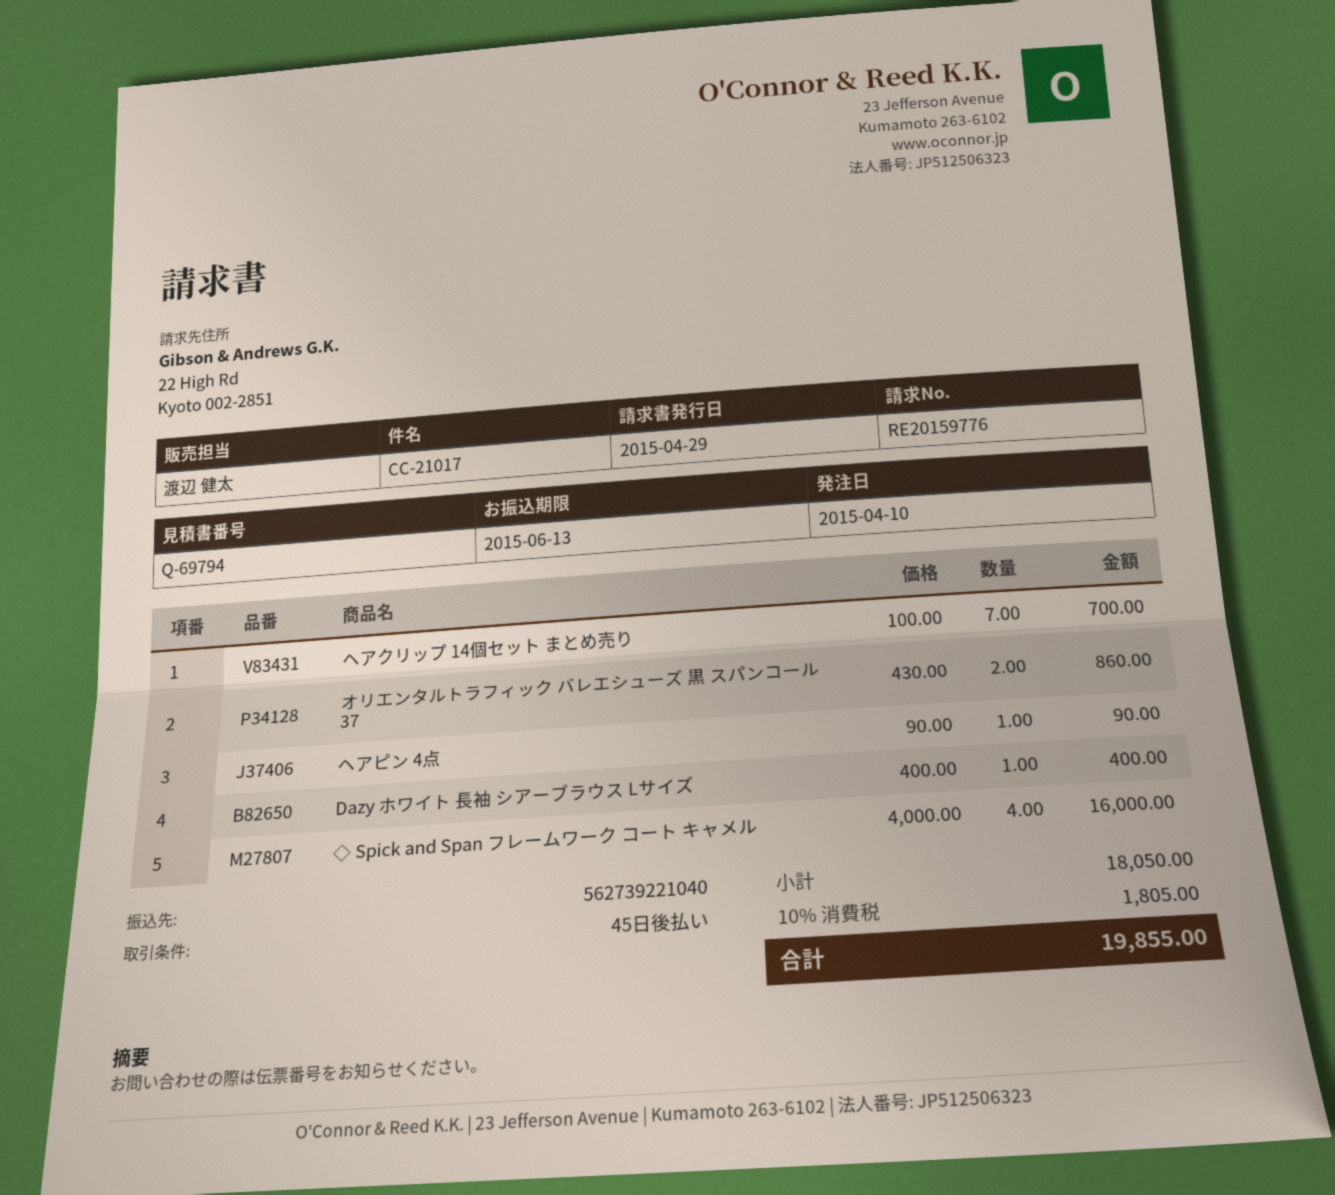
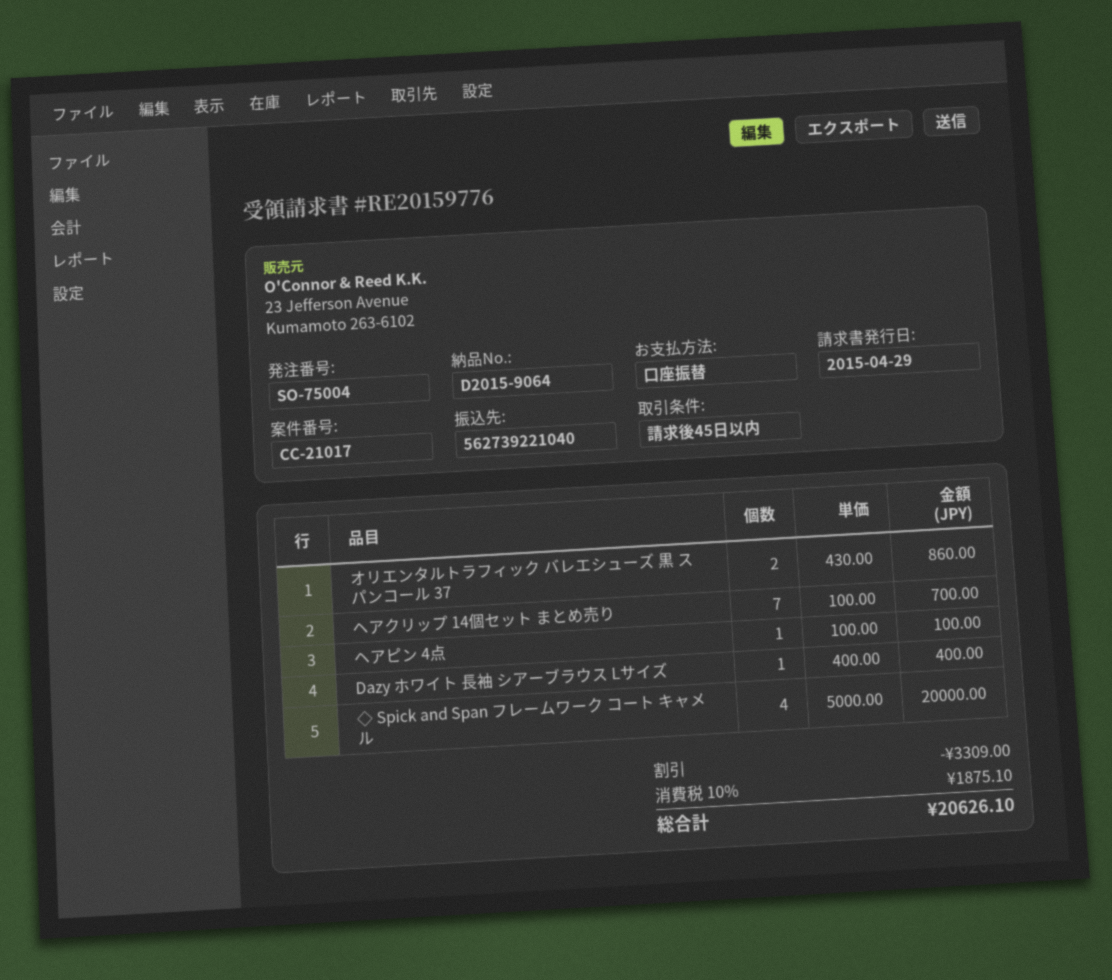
ヘアピン 4点: 1 x 90.00 = 90.00 -> 1 x 100.00 = 100.00
◇ Spick and Span フレームワーク コート キャメル: 4 x 4000.00 = 16000.00 -> 4 x 5000.00 = 20000.00
discount: none -> 3309.00
tax: 10% = 1805.00 -> 10% = 1875.10
total: 19855.00 -> 20626.10

